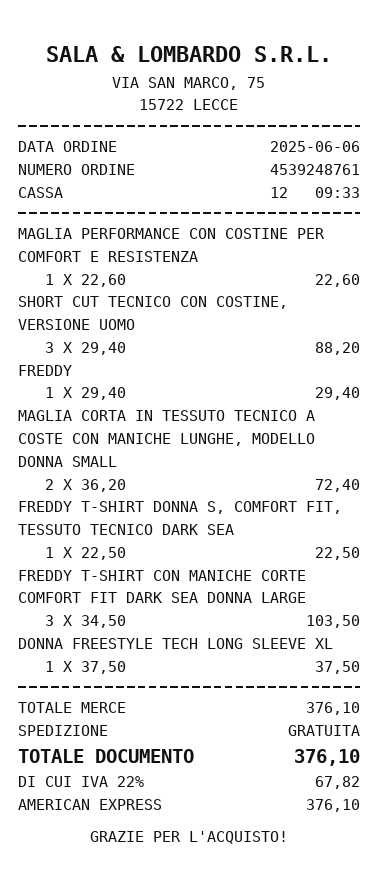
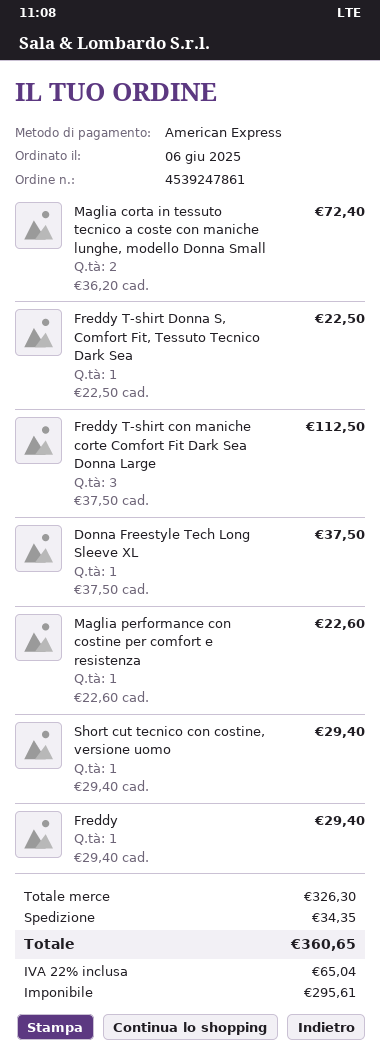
order number: 4539248761 -> 4539247861
SHORT CUT TECNICO CON COSTINE, VERSIONE UOMO: 3 x 29.40 = 88.20 -> 1 x 29.40 = 29.40
FREDDY T‑SHIRT CON MANICHE CORTE COMFORT FIT DARK SEA DONNA LARGE: 3 x 34.50 = 103.50 -> 3 x 37.50 = 112.50
subtotal: 376.10 -> 326.30
shipping: 0.00 -> 34.35
tax: 22% = 67.82 -> 22% = 65.04
total: 376.10 -> 360.65

